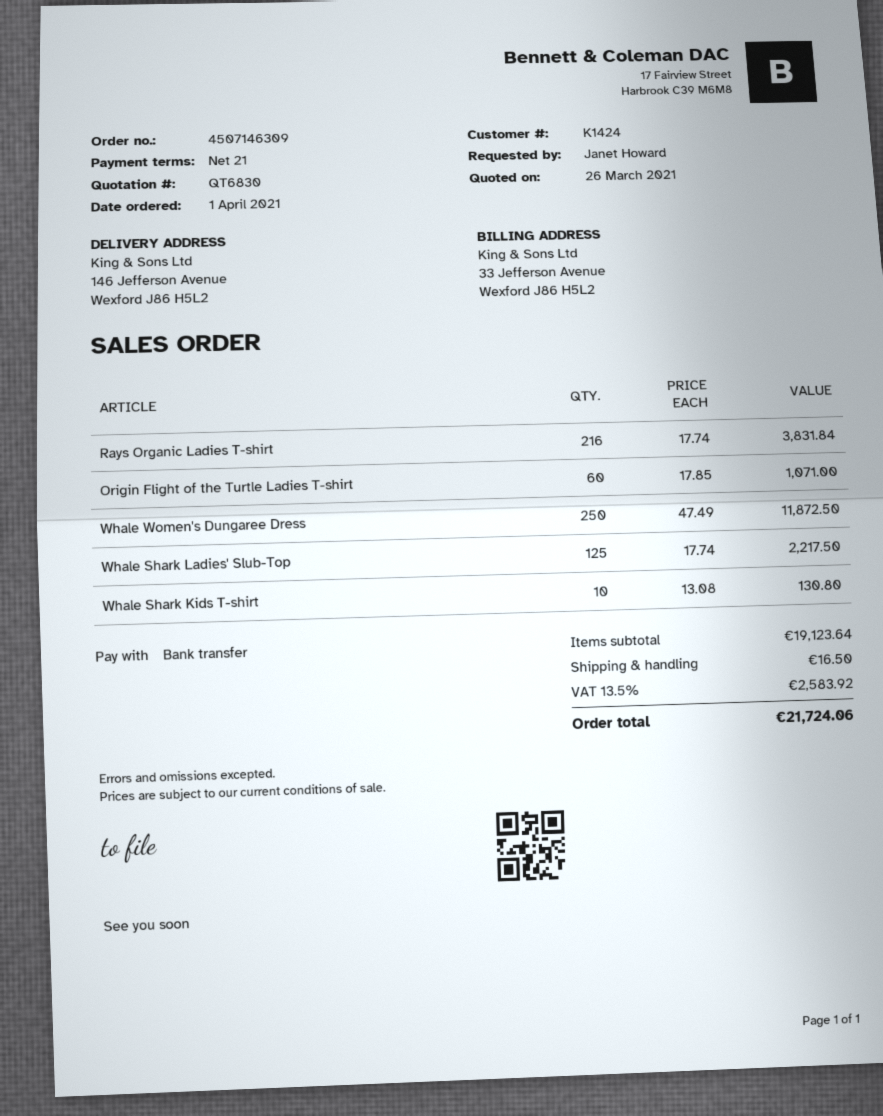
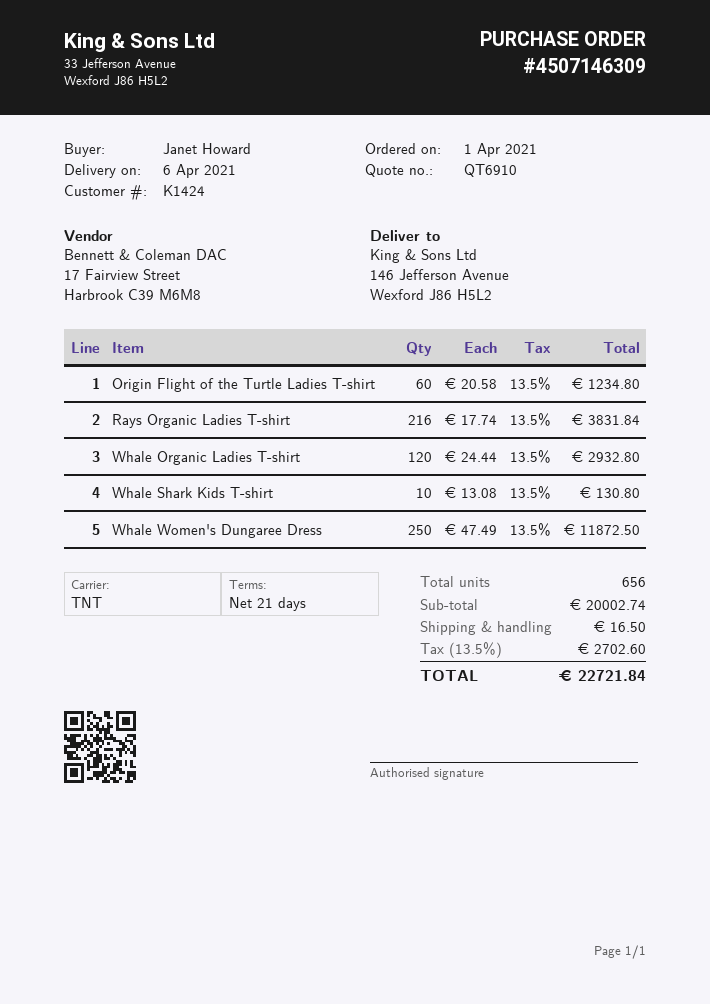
quote number: QT6830 -> QT6910
Origin Flight of the Turtle Ladies T-shirt: 60 x 17.85 = 1071.00 -> 60 x 20.58 = 1234.80
Whale Shark Ladies' Slub-Top: 125 x 17.74 = 2217.50 -> none
Whale Organic Ladies T-shirt: none -> 120 x 24.44 = 2932.80
subtotal: 19123.64 -> 20002.74
tax: 13.5% = 2583.92 -> 13.5% = 2702.60
total: 21724.06 -> 22721.84

